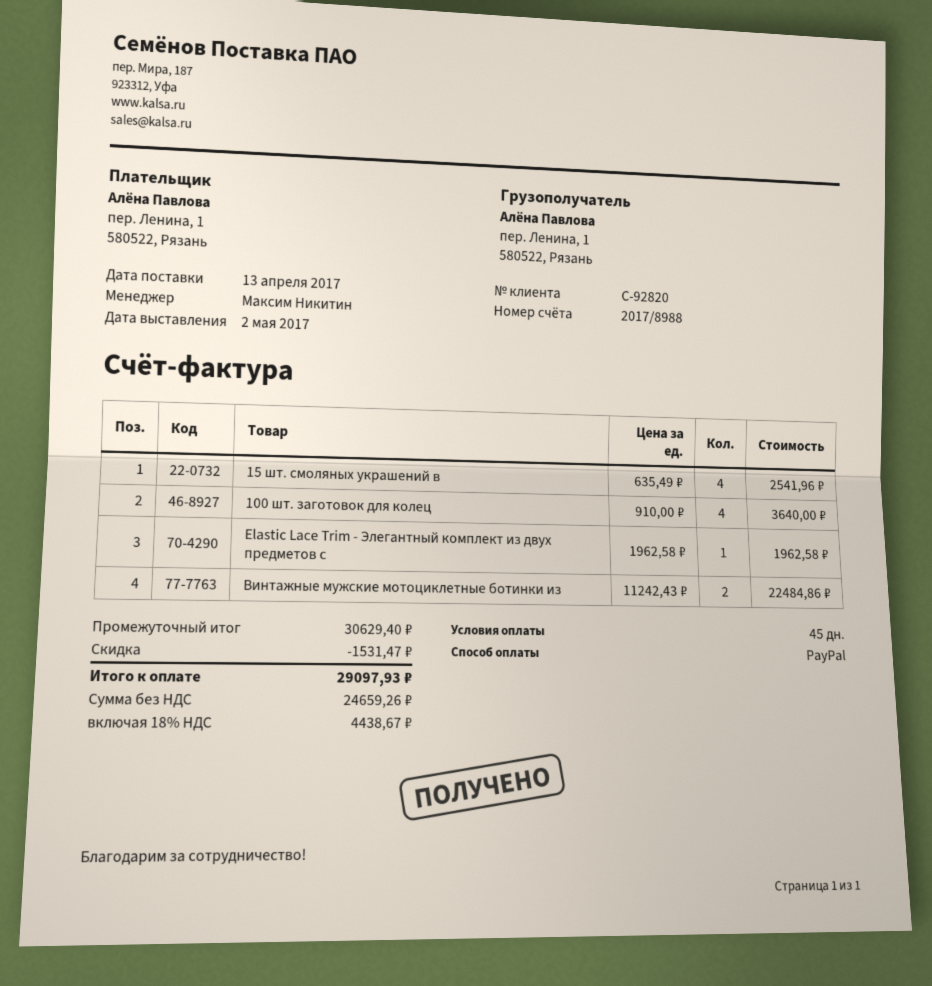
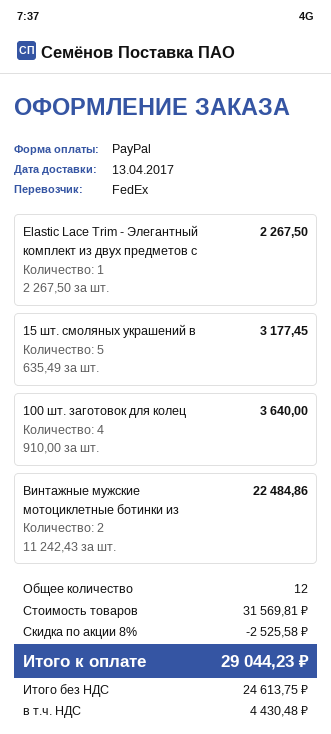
15 шт. смоляных украшений в: 4 x 635.49 = 2541.96 -> 5 x 635.49 = 3177.45
Elastic Lace Trim - Элегантный комплект из двух предметов с: 1 x 1962.58 = 1962.58 -> 1 x 2267.50 = 2267.50
subtotal: 30629.40 -> 31569.81
discount: 1531.47 -> 2525.58
net: 24659.26 -> 24613.75
tax: 4438.67 -> 4430.48
total: 29097.93 -> 29044.23

